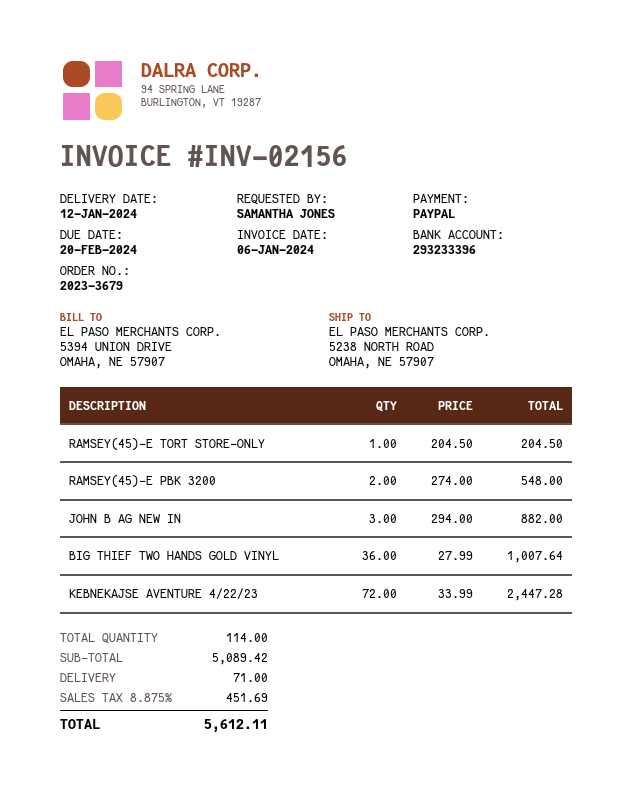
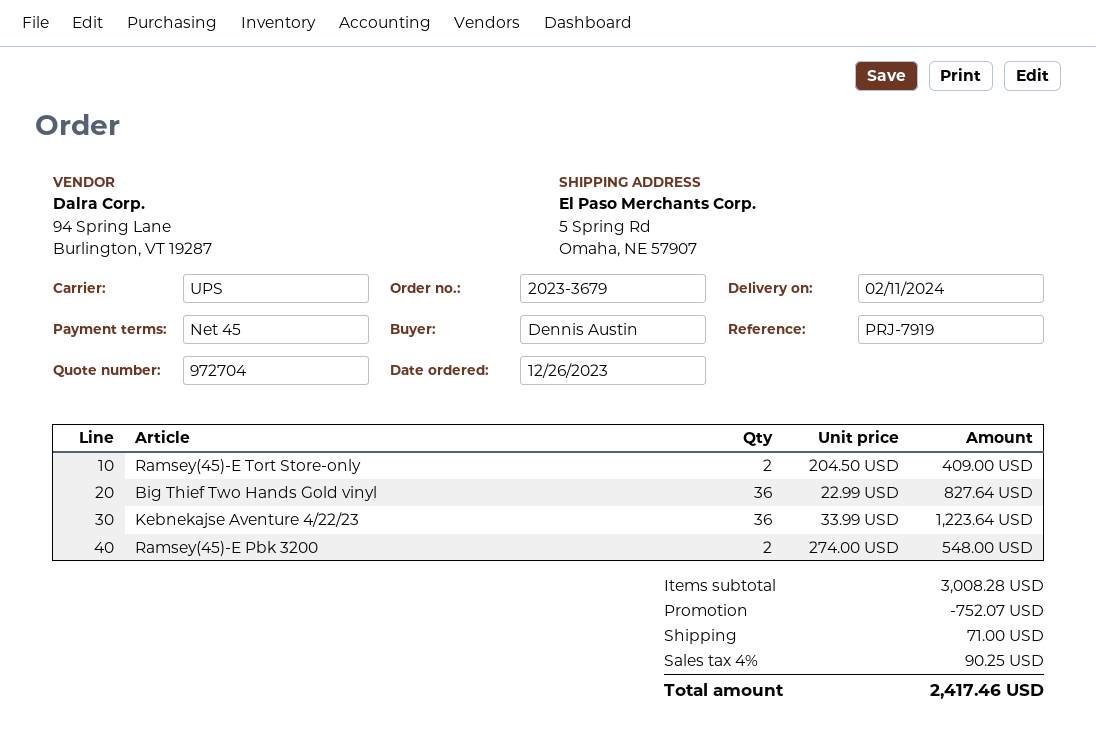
delivery date: 2024-01-12 -> 2024-02-11
ordered by: SAMANTHA JONES -> Dennis Austin
ship to: 5238 NORTH ROAD, OMAHA, NE 57907 -> 5 Spring Rd, Omaha, NE 57907
RAMSEY(45)-E TORT STORE-ONLY: 1 x 204.50 = 204.50 -> 2 x 204.50 = 409.00
JOHN B AG NEW IN: 3 x 294.00 = 882.00 -> none
BIG THIEF TWO HANDS GOLD VINYL: 36 x 27.99 = 1007.64 -> 36 x 22.99 = 827.64
KEBNEKAJSE AVENTURE 4/22/23: 72 x 33.99 = 2447.28 -> 36 x 33.99 = 1223.64
subtotal: 5089.42 -> 3008.28
discount: none -> 752.07
tax: 8.875% = 451.69 -> 4% = 90.25
total: 5612.11 -> 2417.46

